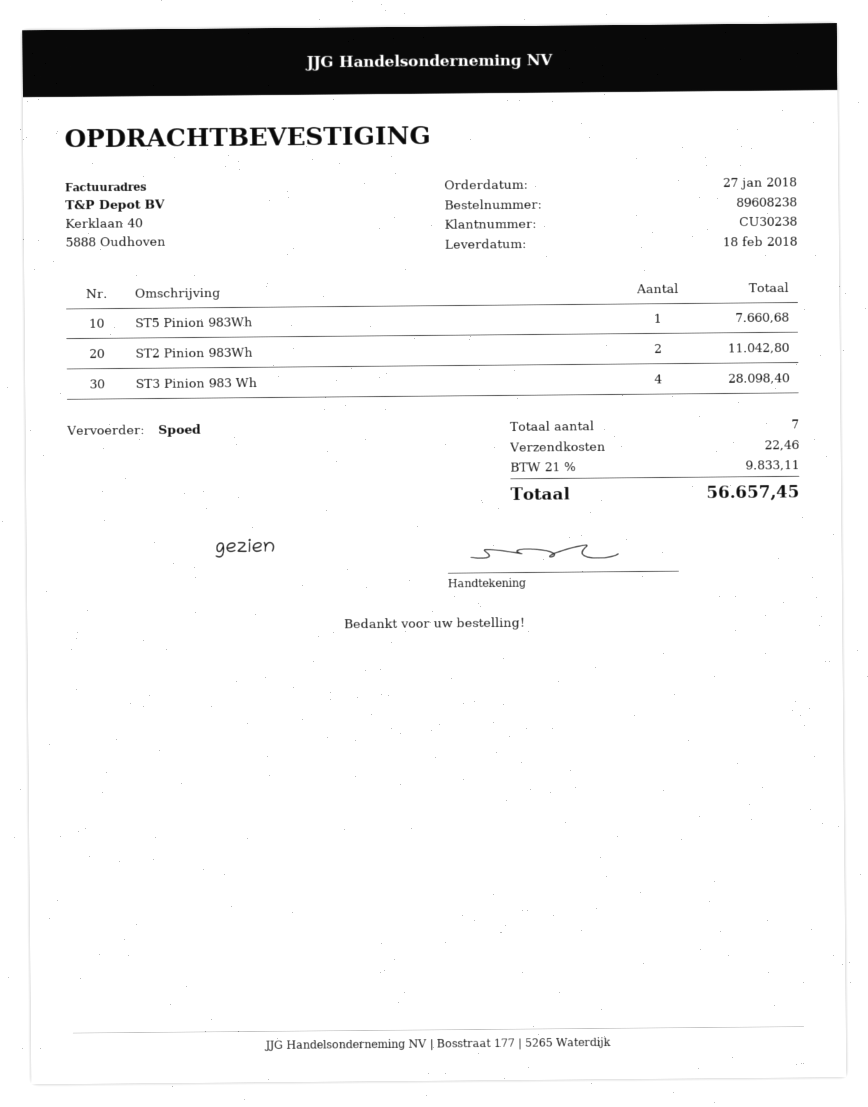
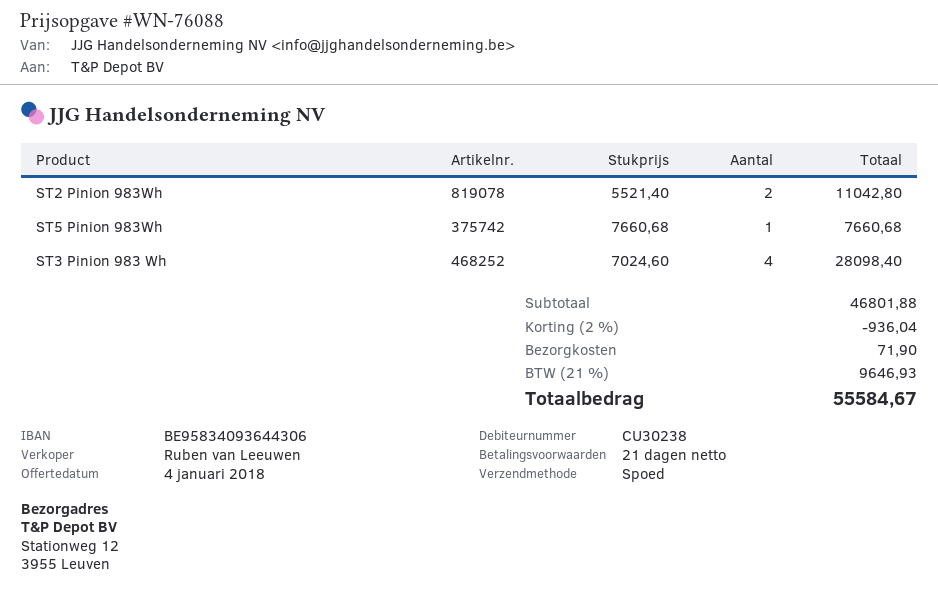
discount: none -> 2% = 936.04
shipping: 22.46 -> 71.90
tax: 21% = 9833.11 -> 21% = 9646.93
total: 56657.45 -> 55584.67

